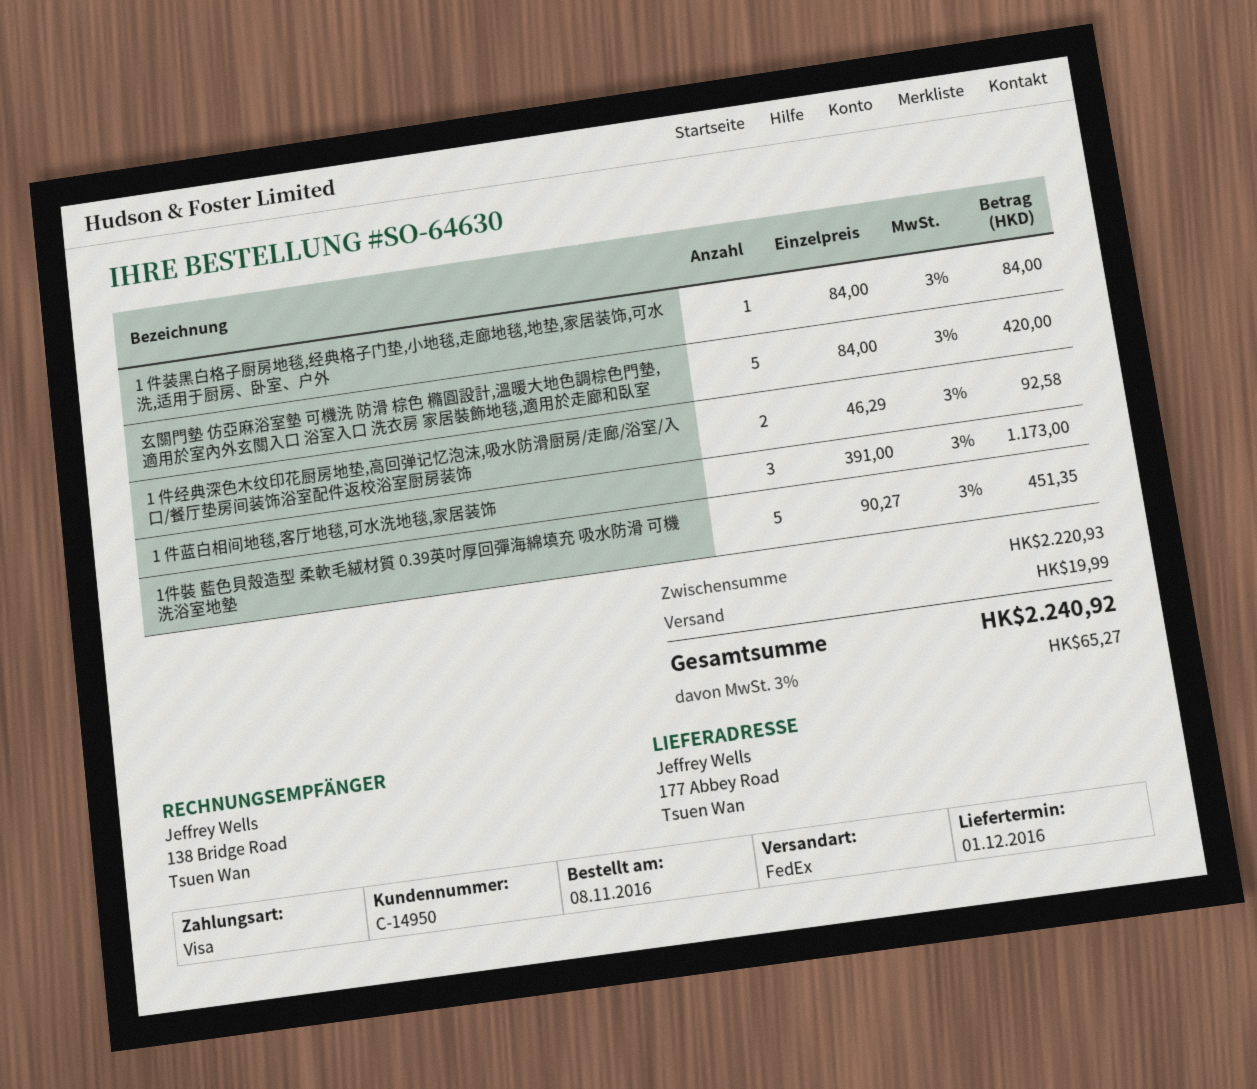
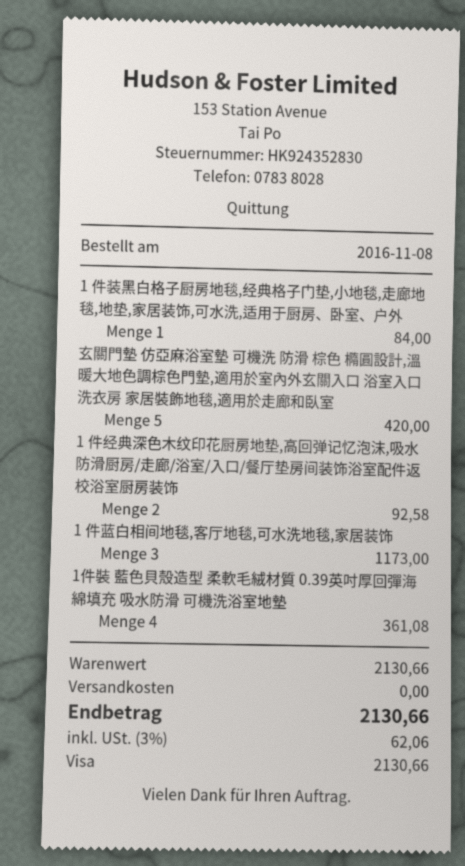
1件裝 藍色貝殼造型 柔軟毛絨材質 0.39英吋厚回彈海綿填充 吸水防滑 可機洗浴室地墊: 5 for 451.35 -> 4 for 361.08
subtotal: 2220.93 -> 2130.66
shipping: 19.99 -> 0.00
tax: 3% = 65.27 -> 3% = 62.06
total: 2240.92 -> 2130.66

